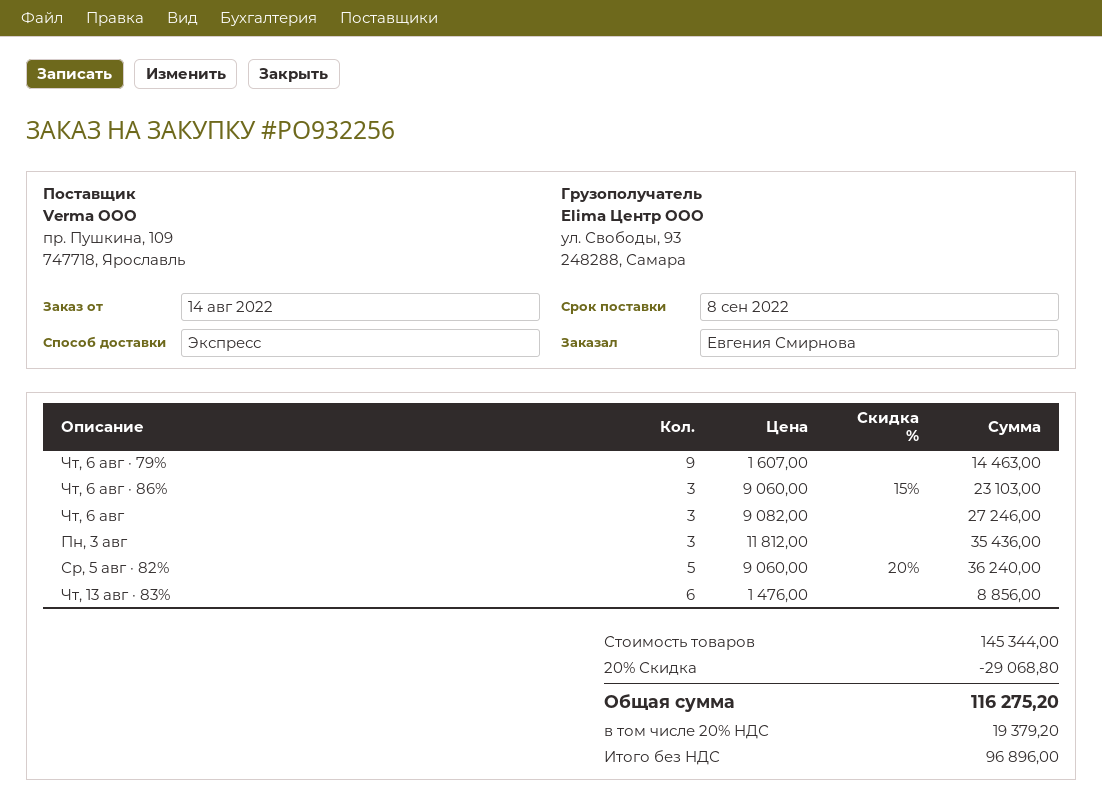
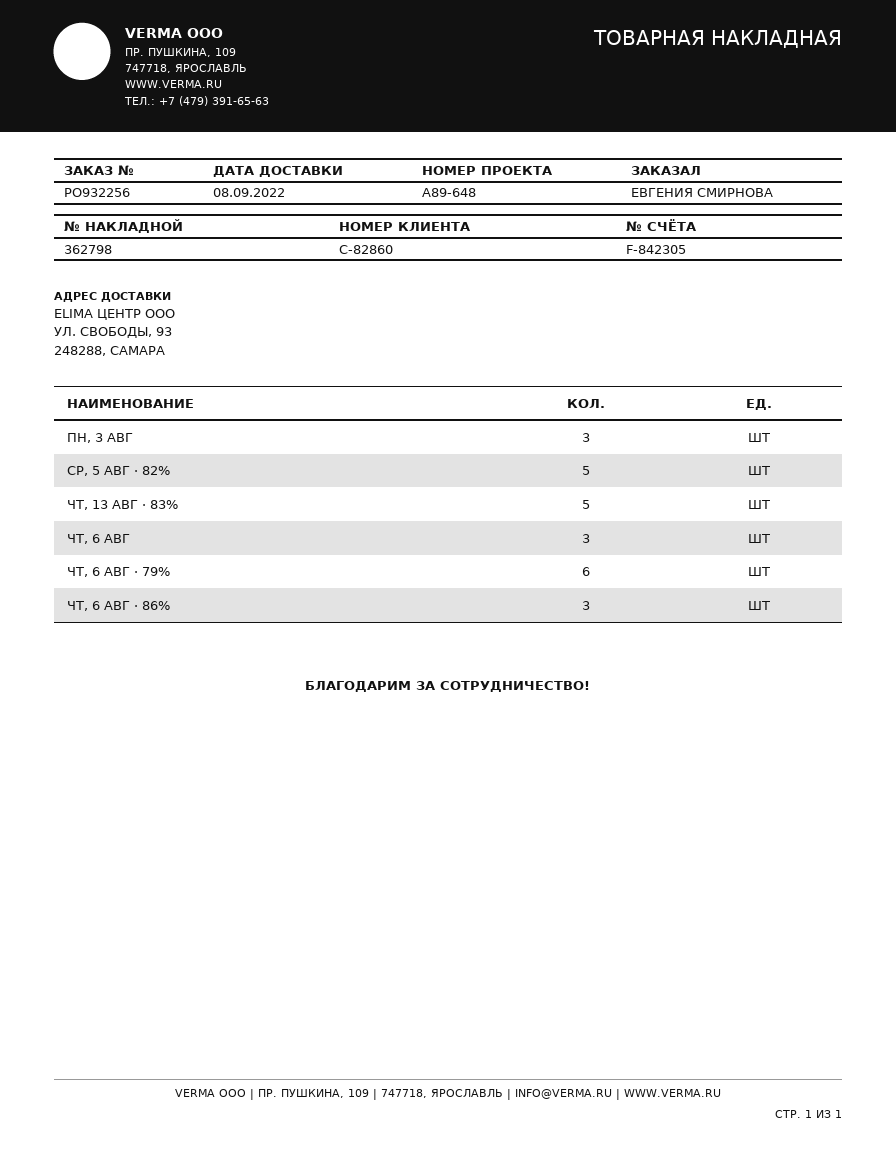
Чт, 6 авг · 79%: 9 -> 6
Чт, 13 авг · 83%: 6 -> 5

